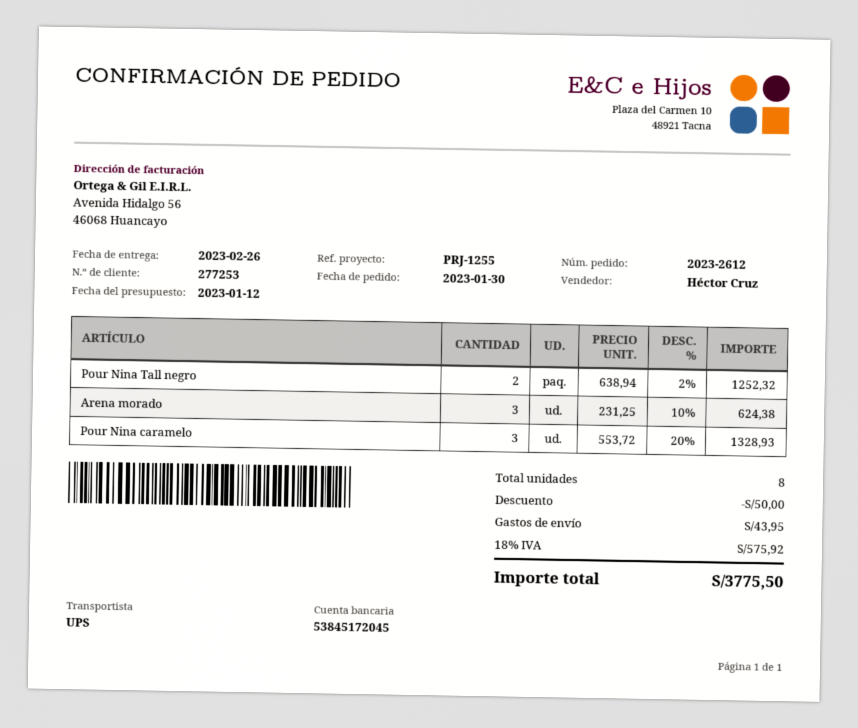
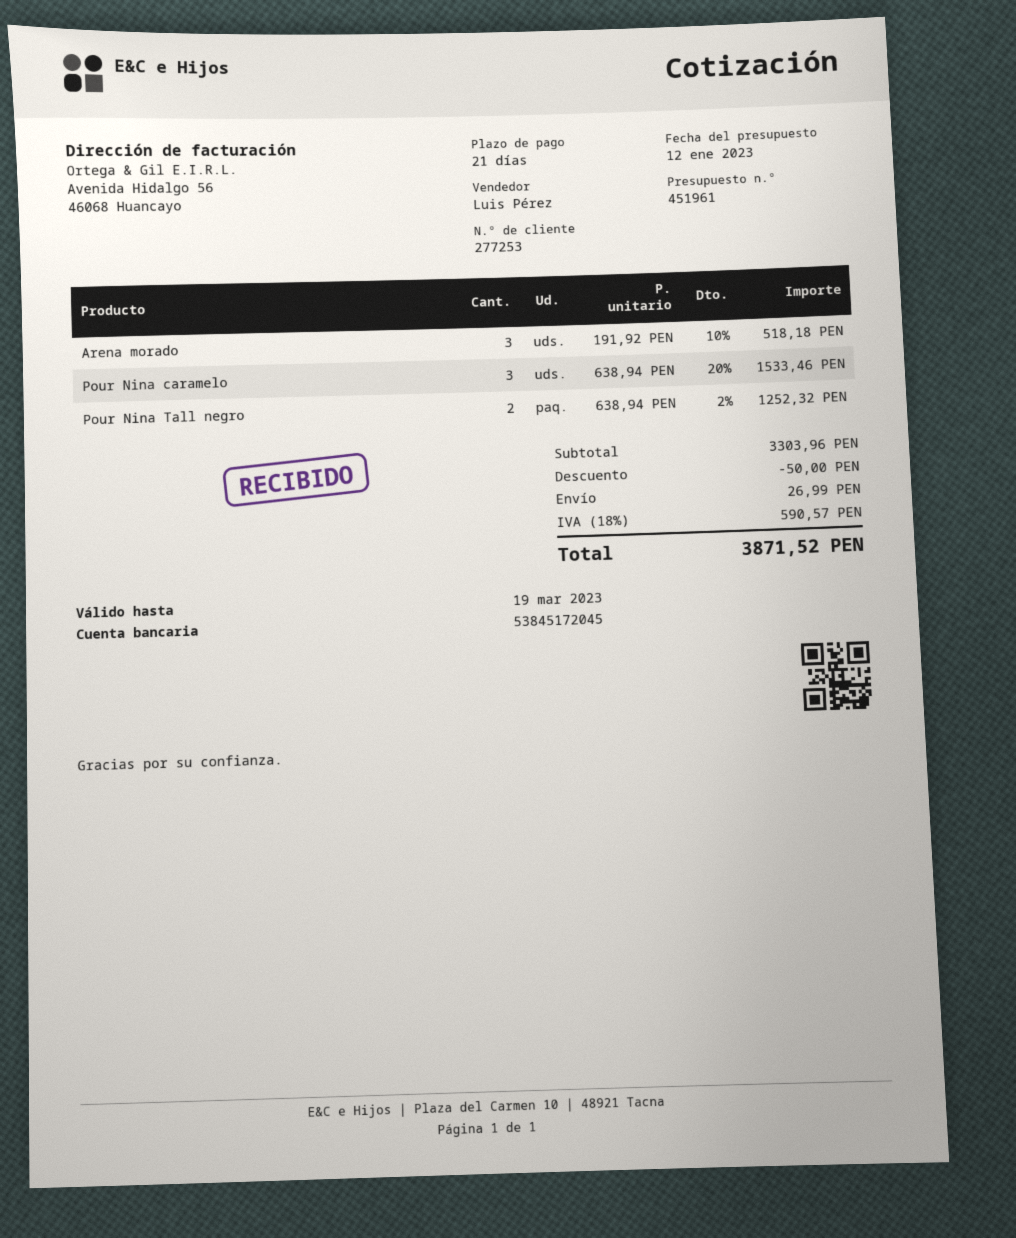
sales rep: Héctor Cruz -> Luis Pérez
Arena morado: 3 x 231.25 - 10% = 624.38 -> 3 x 191.92 - 10% = 518.18
Pour Nina caramelo: 3 x 553.72 - 20% = 1328.93 -> 3 x 638.94 - 20% = 1533.46
shipping: 43.95 -> 26.99
tax: 18% = 575.92 -> 18% = 590.57
total: 3775.50 -> 3871.52

